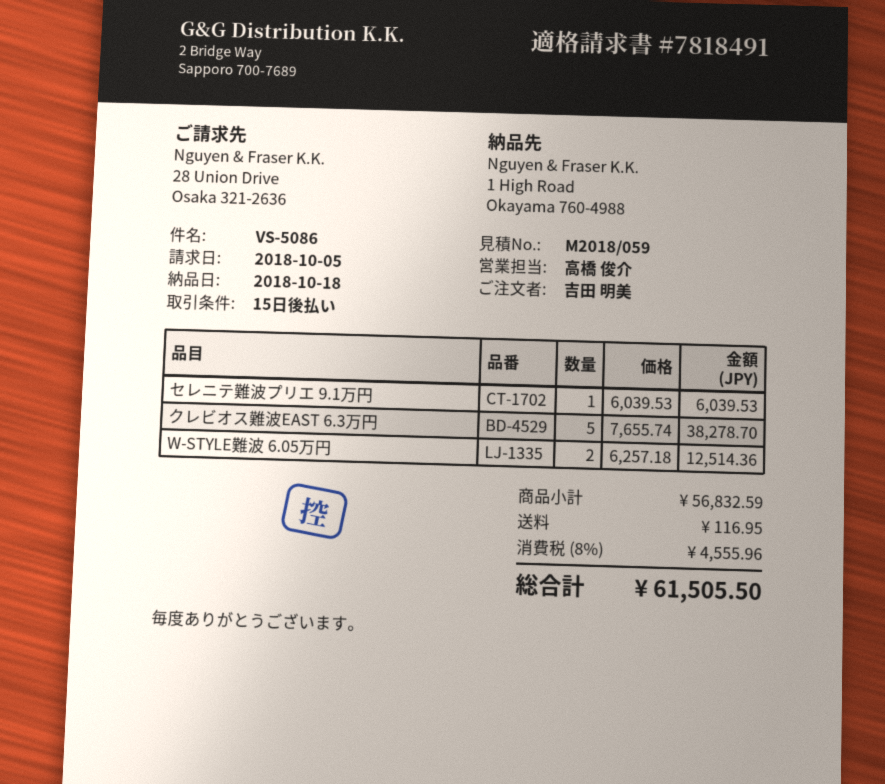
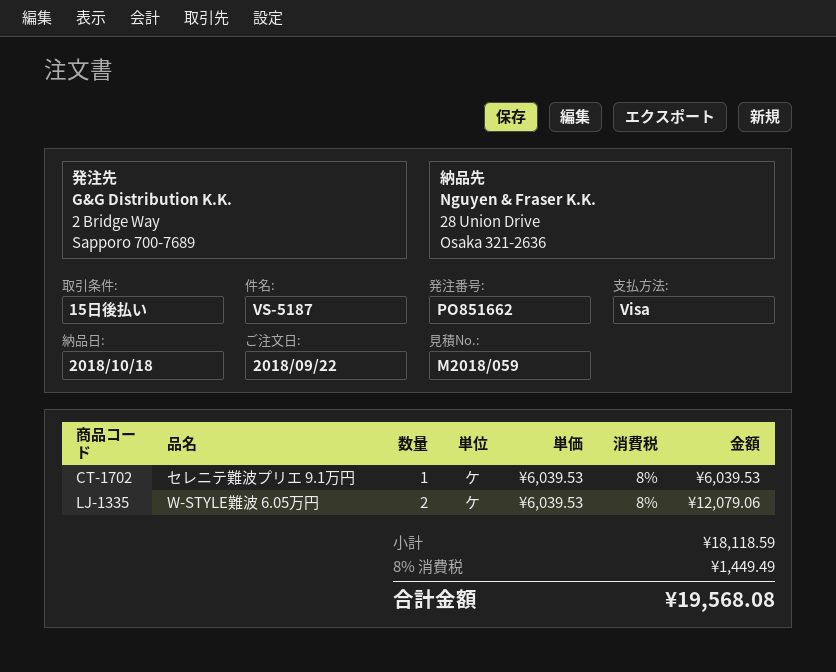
reference: VS-5086 -> VS-5187
ship to: 1 High Road, Okayama 760-4988 -> 28 Union Drive, Osaka 321-2636
クレビオス難波EAST 6.3万円: 5 x 7655.74 = 38278.70 -> none
W-STYLE難波 6.05万円: 2 x 6257.18 = 12514.36 -> 2 x 6039.53 = 12079.06
subtotal: 56832.59 -> 18118.59
shipping: 116.95 -> none
tax: 8% = 4555.96 -> 8% = 1449.49
total: 61505.50 -> 19568.08

